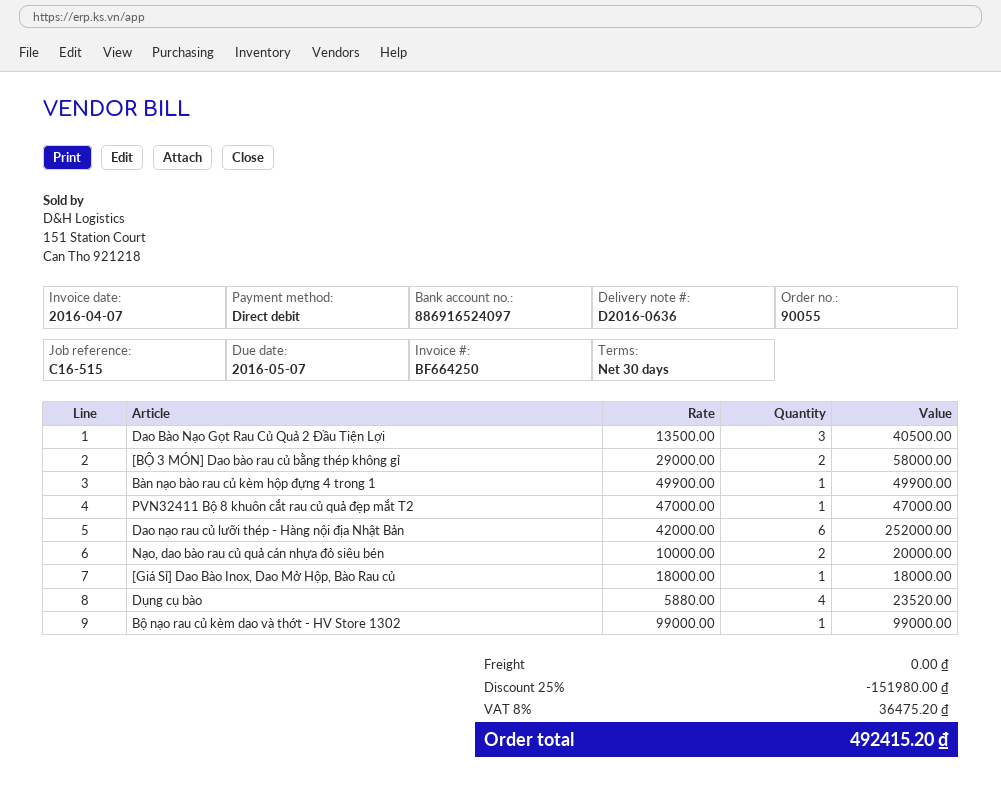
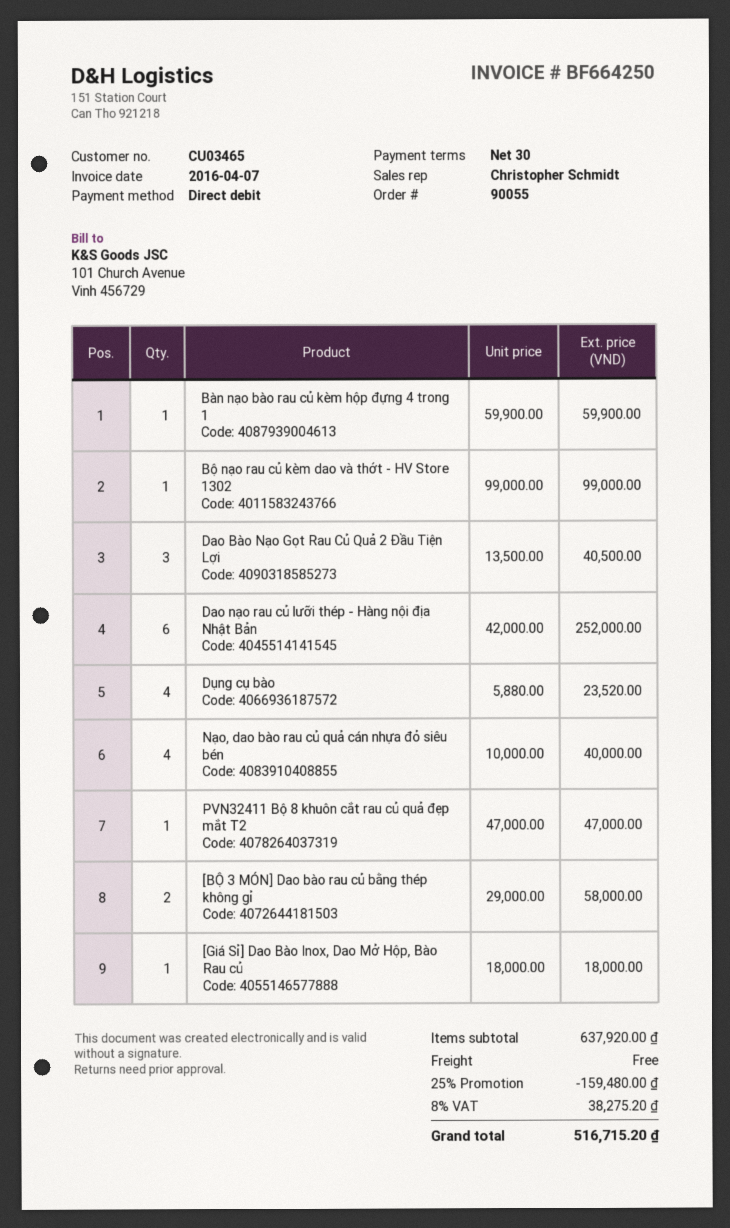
Bàn nạo bào rau củ kèm hộp đựng 4 trong 1: 1 x 49900.00 = 49900.00 -> 1 x 59900.00 = 59900.00
Nạo, dao bào rau củ quả cán nhựa đỏ siêu bén: 2 x 10000.00 = 20000.00 -> 4 x 10000.00 = 40000.00
discount: 25% = 151980.00 -> 25% = 159480.00
tax: 8% = 36475.20 -> 8% = 38275.20
total: 492415.20 -> 516715.20

